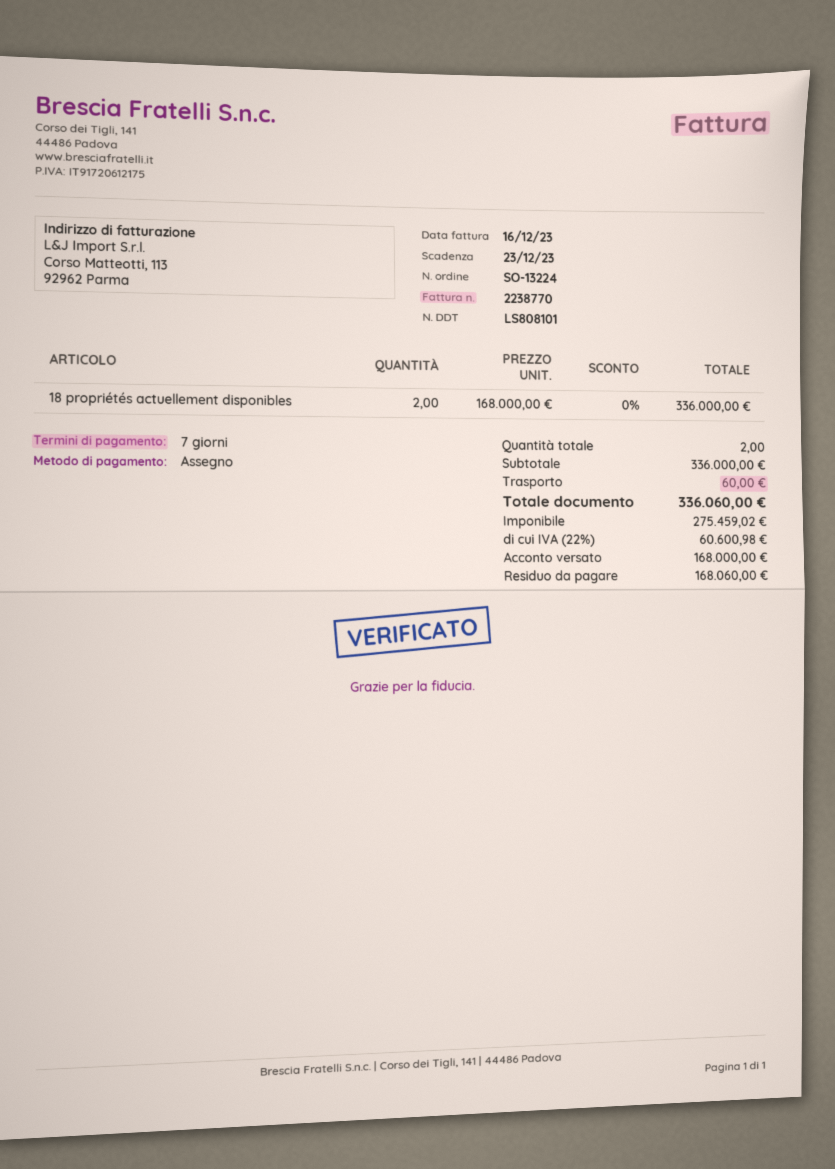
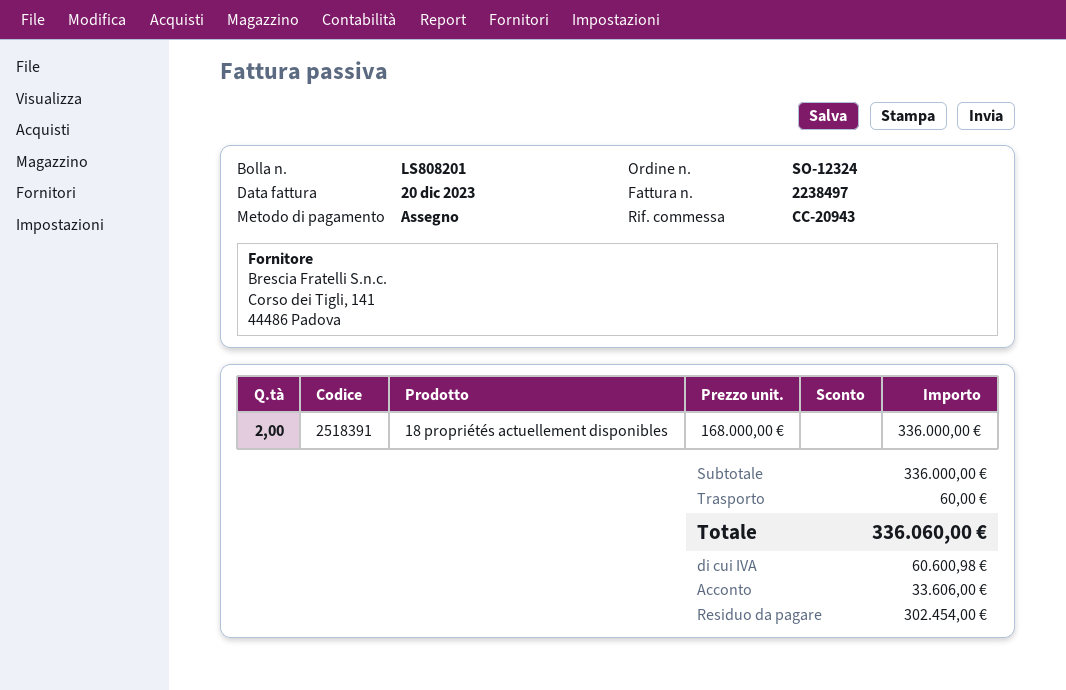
order number: SO-13224 -> SO-12324
delivery note number: LS808101 -> LS808201
invoice number: 2238770 -> 2238497
invoice date: 2023-12-16 -> 2023-12-20
deposit: 168000.00 -> 33606.00
balance: 168060.00 -> 302454.00

